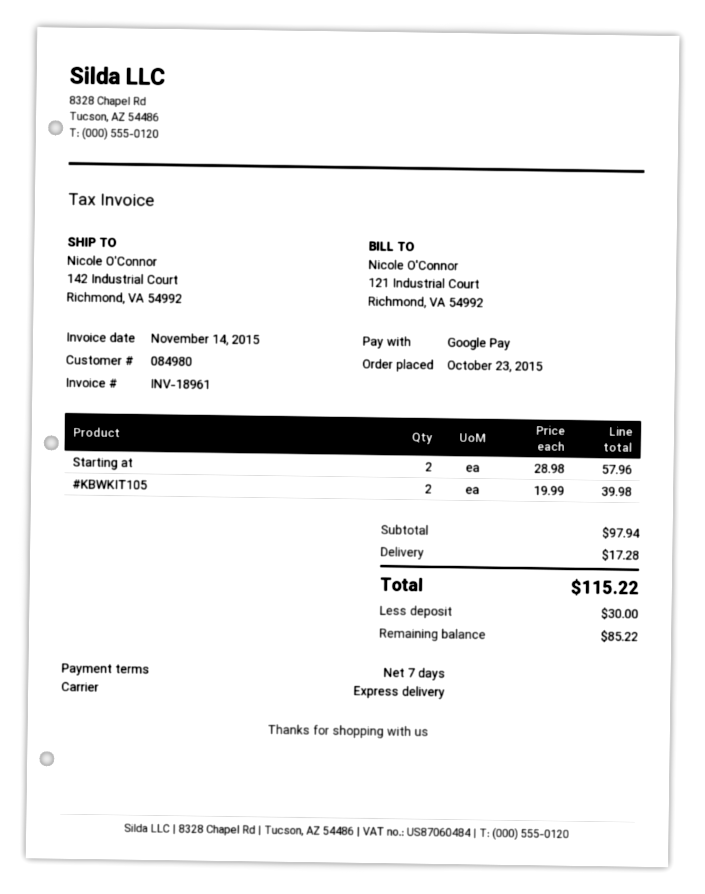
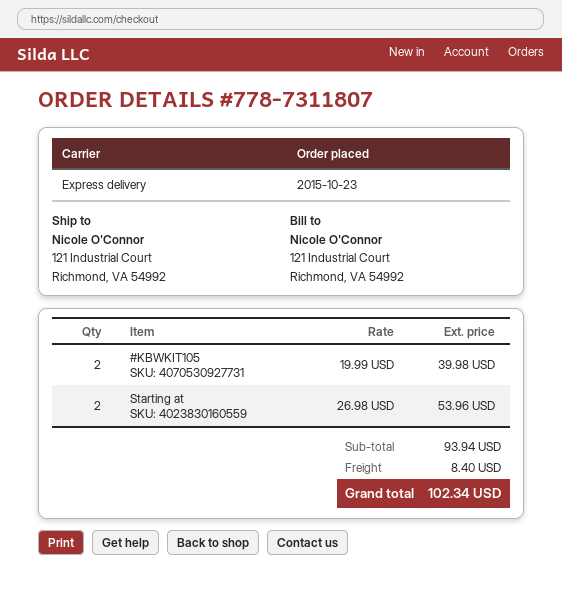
ship to: 142 Industrial Court, Richmond, VA 54992 -> 121 Industrial Court, Richmond, VA 54992
Starting at: 2 x 28.98 = 57.96 -> 2 x 26.98 = 53.96
subtotal: 97.94 -> 93.94
shipping: 17.28 -> 8.40
total: 115.22 -> 102.34

